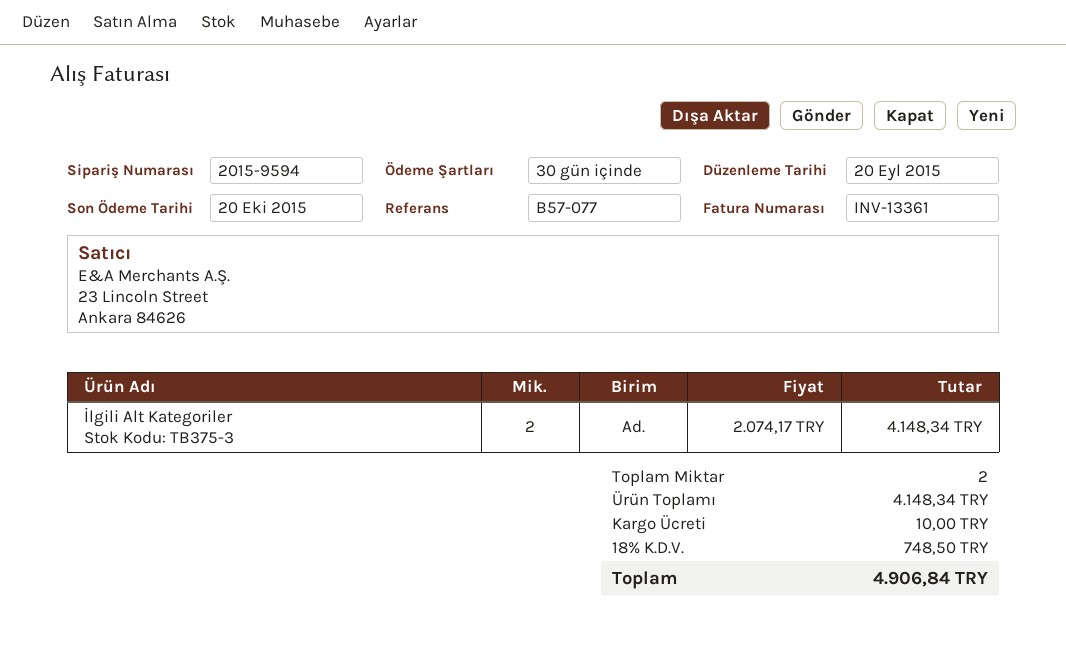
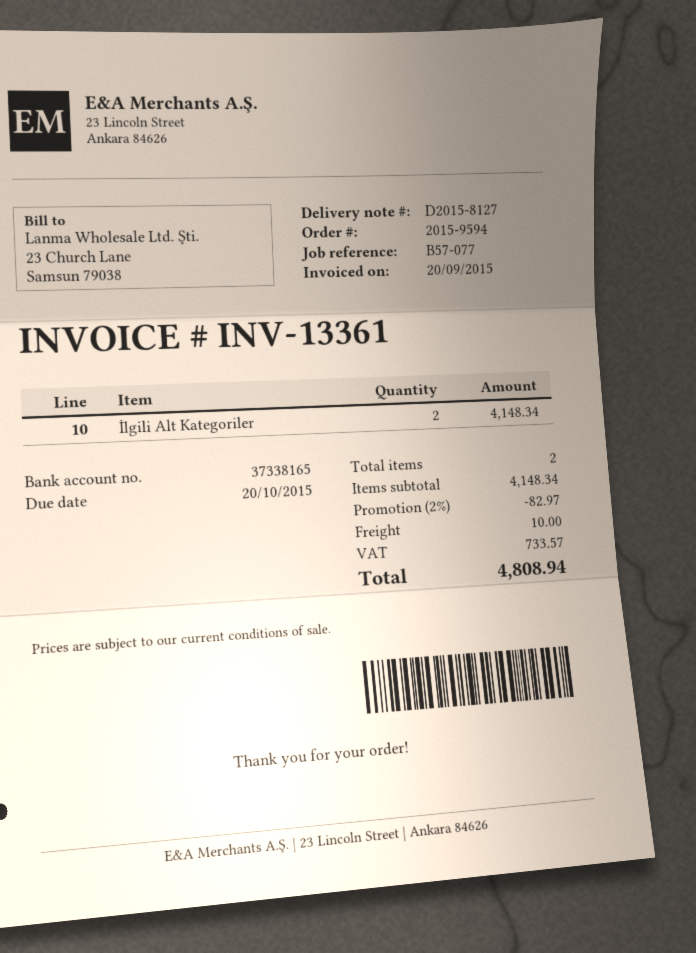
discount: none -> 2% = 82.97
tax: 748.50 -> 733.57
total: 4906.84 -> 4808.94

